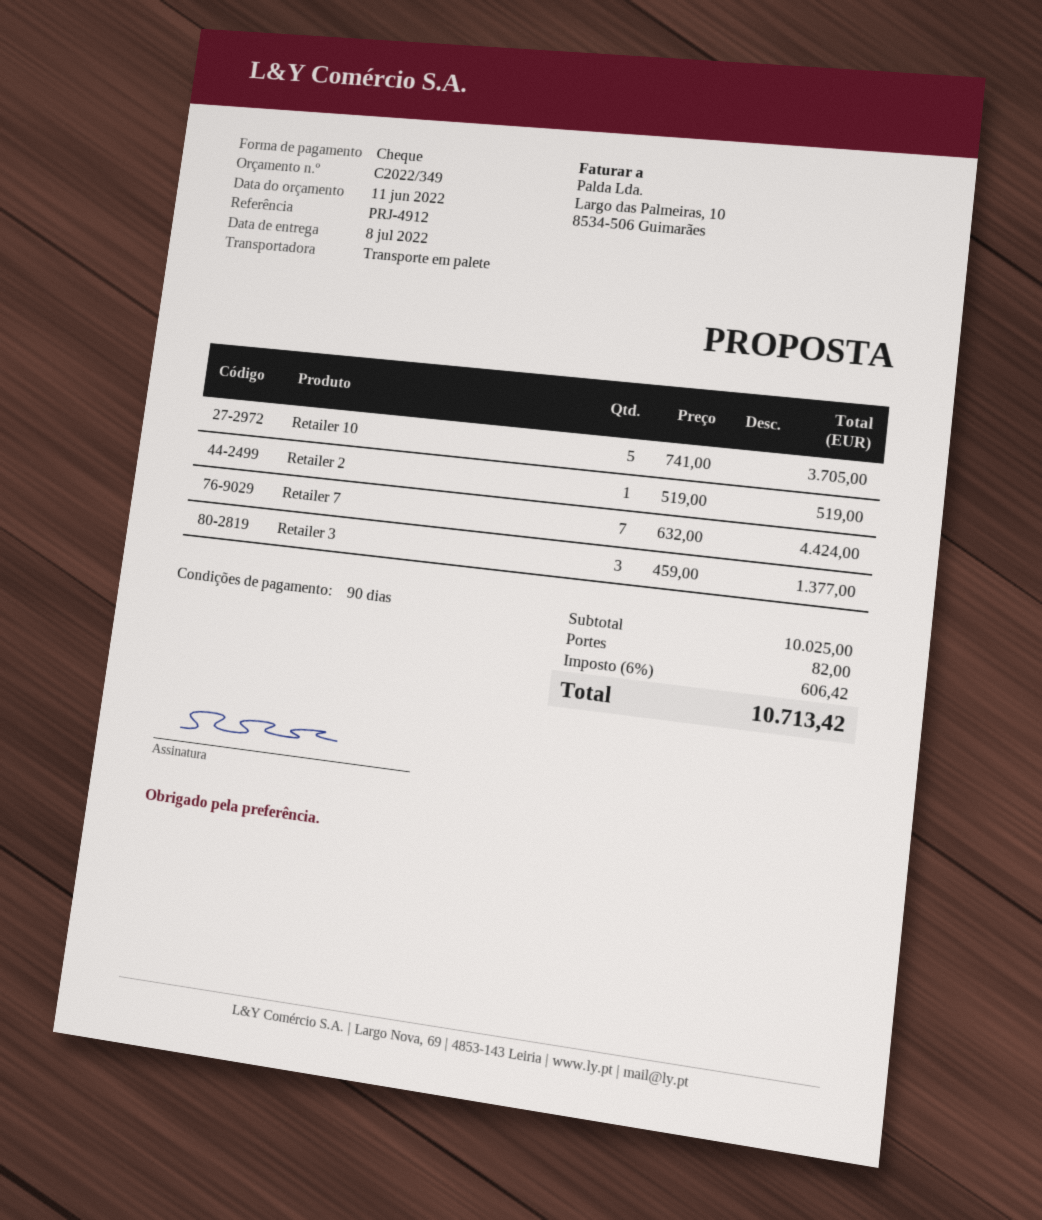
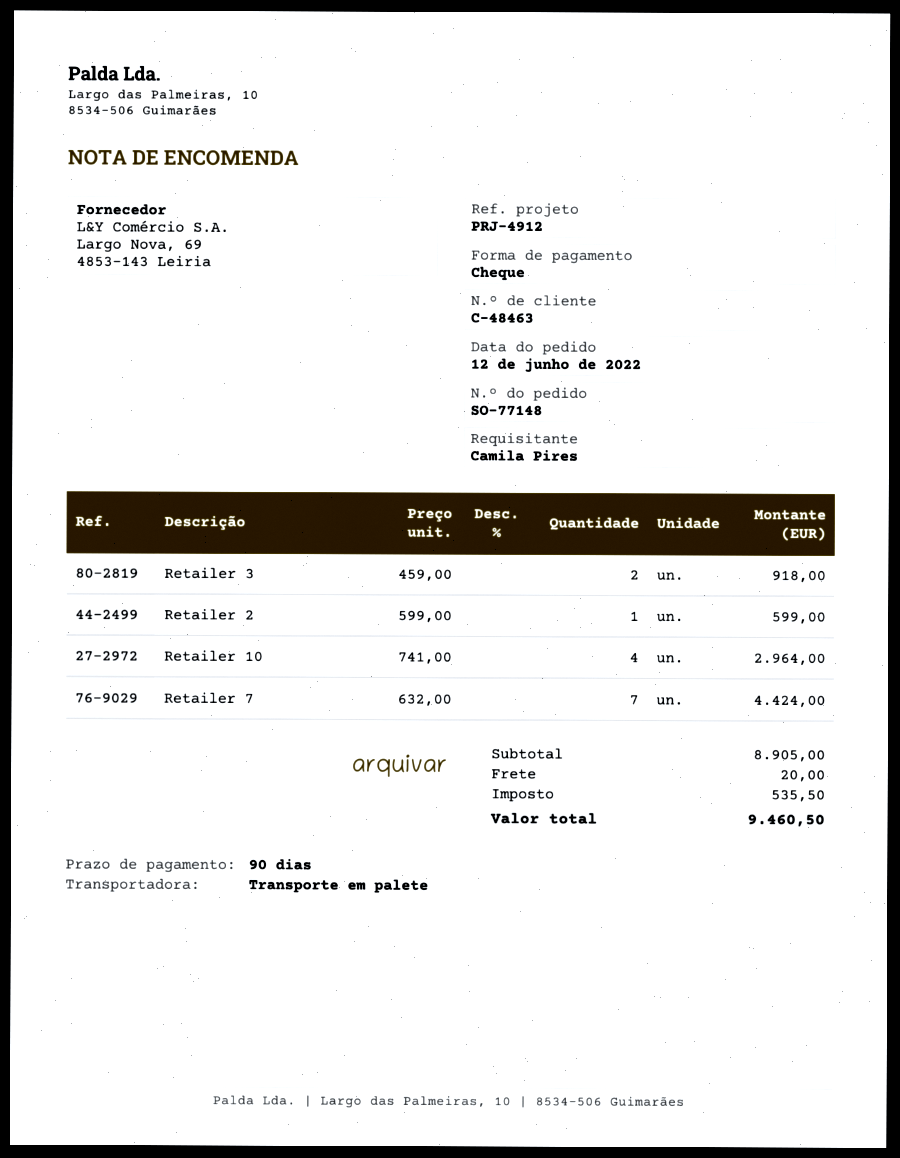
Retailer 10: 5 x 741.00 = 3705.00 -> 4 x 741.00 = 2964.00
Retailer 2: 1 x 519.00 = 519.00 -> 1 x 599.00 = 599.00
Retailer 3: 3 x 459.00 = 1377.00 -> 2 x 459.00 = 918.00
subtotal: 10025.00 -> 8905.00
shipping: 82.00 -> 20.00
tax: 606.42 -> 535.50
total: 10713.42 -> 9460.50

